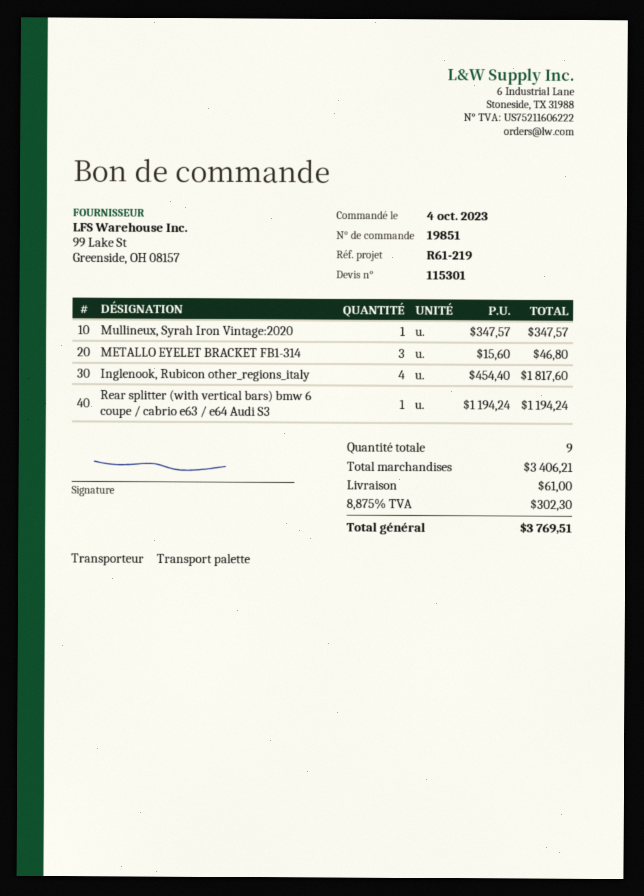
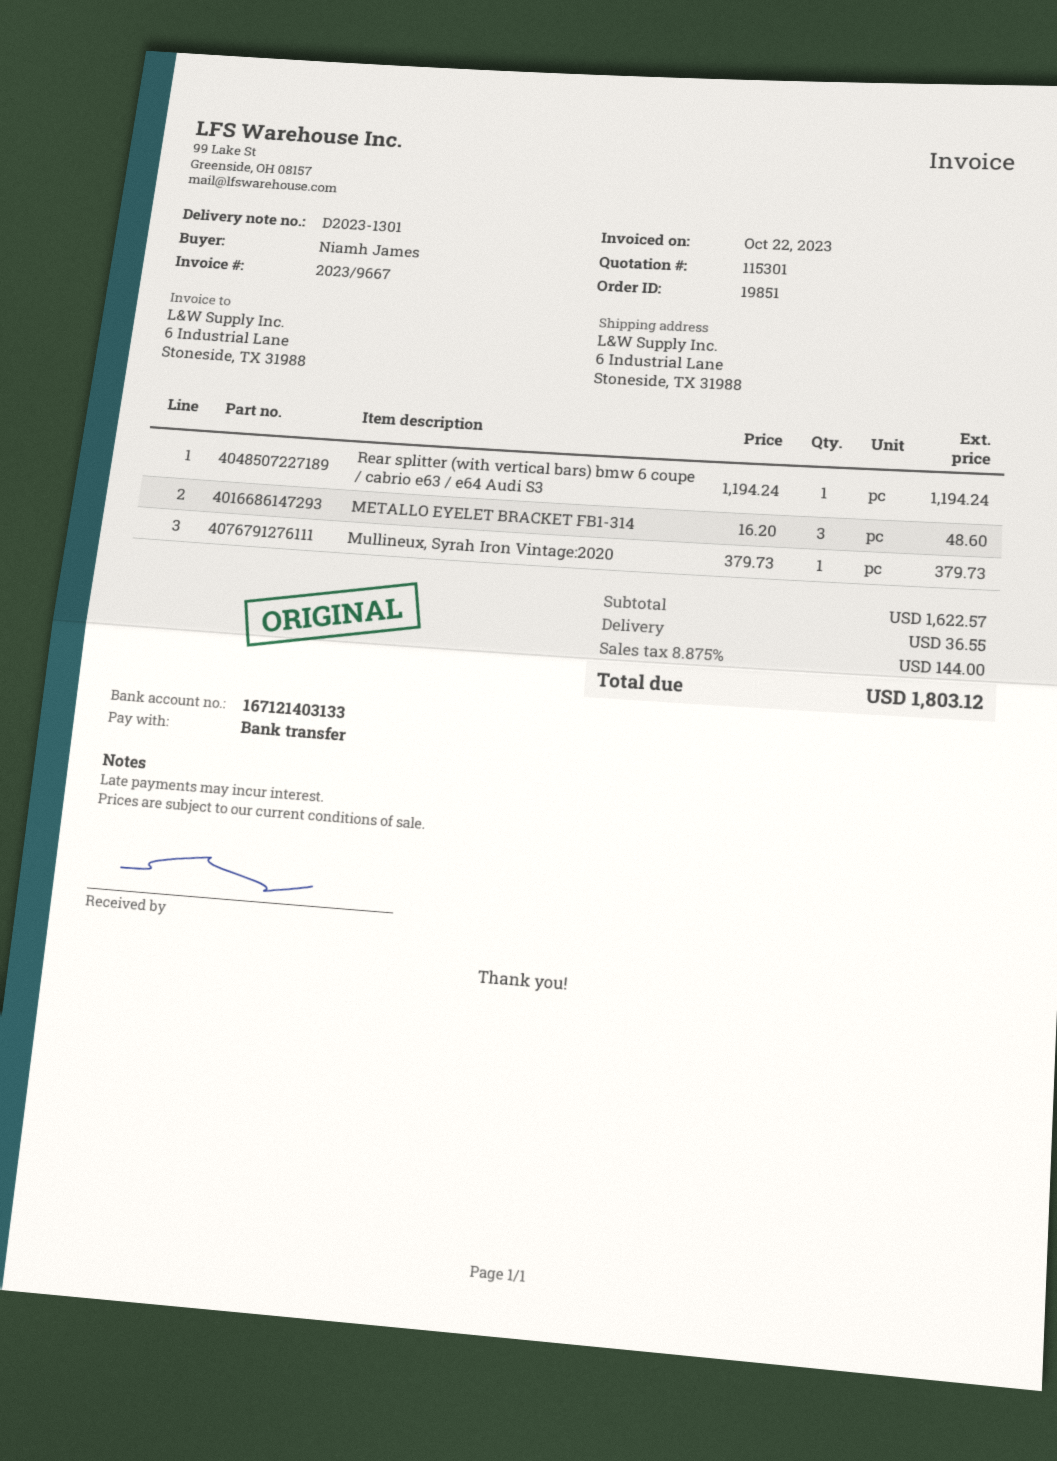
Mullineux, Syrah Iron Vintage:2020: 1 x 347.57 = 347.57 -> 1 x 379.73 = 379.73
METALLO EYELET BRACKET FB1-314: 3 x 15.60 = 46.80 -> 3 x 16.20 = 48.60
Inglenook, Rubicon other_regions_italy: 4 x 454.40 = 1817.60 -> none
subtotal: 3406.21 -> 1622.57
shipping: 61.00 -> 36.55
tax: 8.875% = 302.30 -> 8.875% = 144.00
total: 3769.51 -> 1803.12

